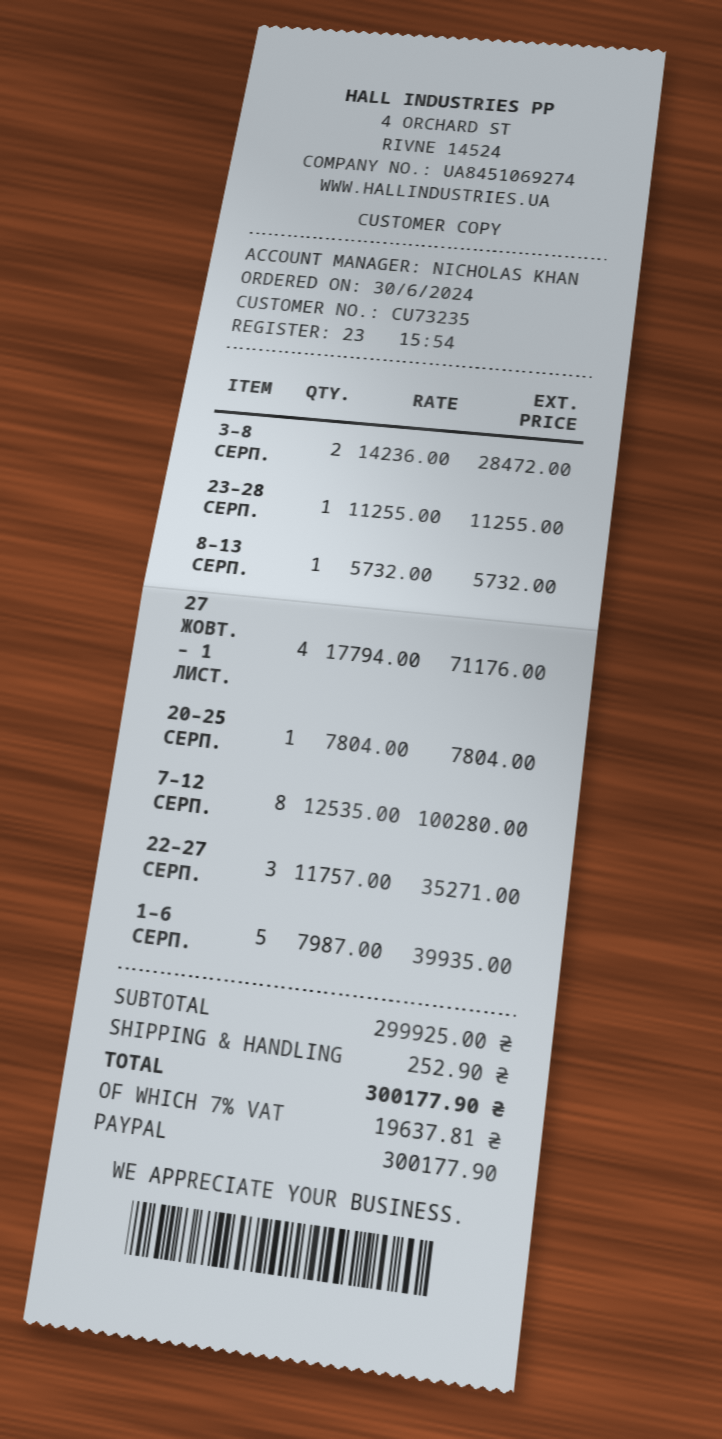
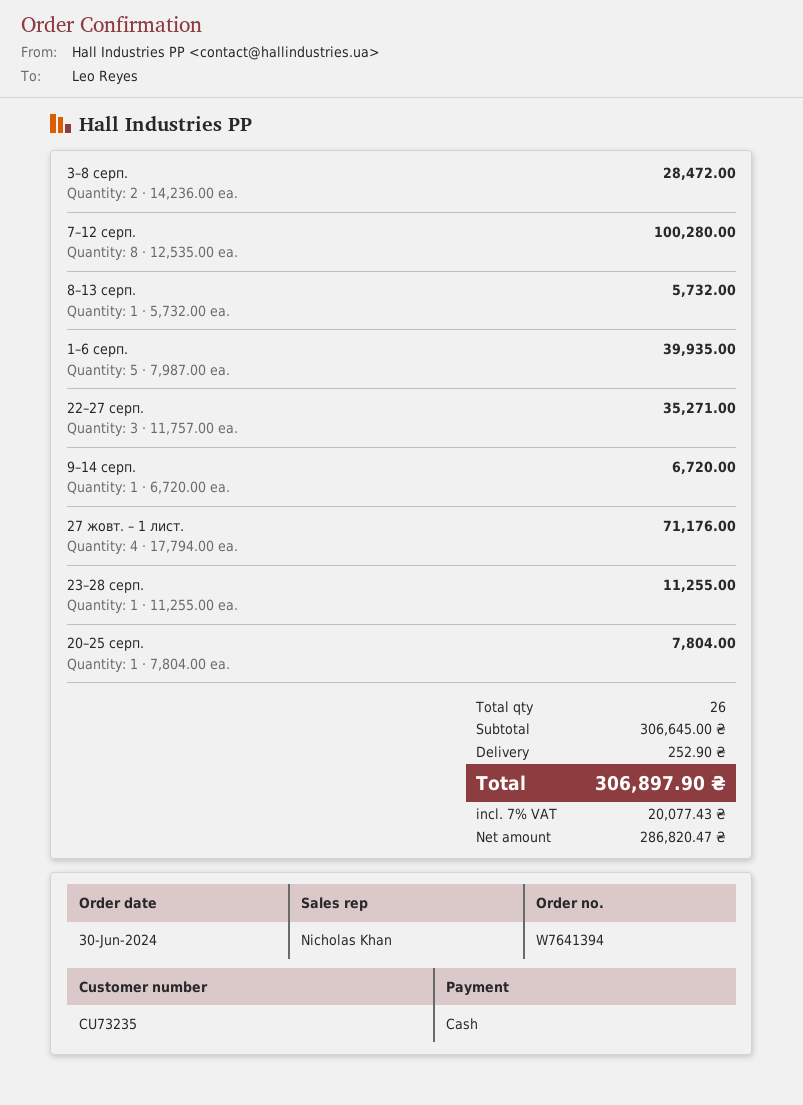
payment method: PayPal -> cash
9–14 серп.: none -> 1 x 6720.00 = 6720.00
subtotal: 299925.00 -> 306645.00
tax: 7% = 19637.81 -> 7% = 20077.43
total: 300177.90 -> 306897.90

